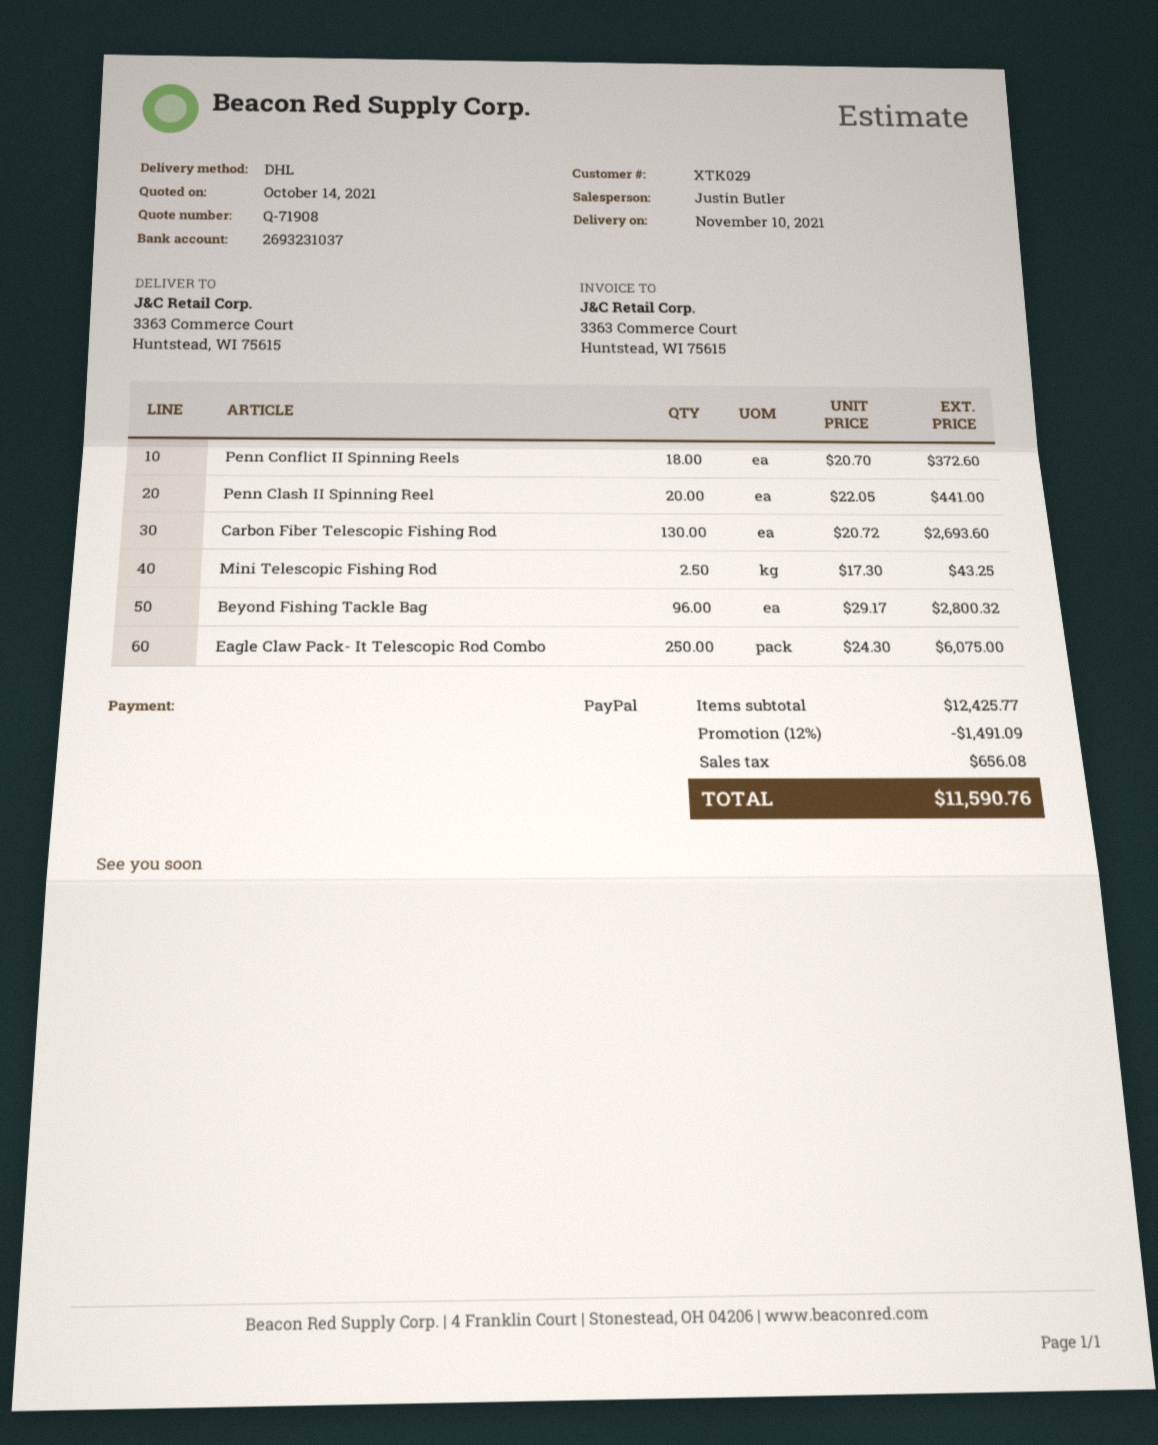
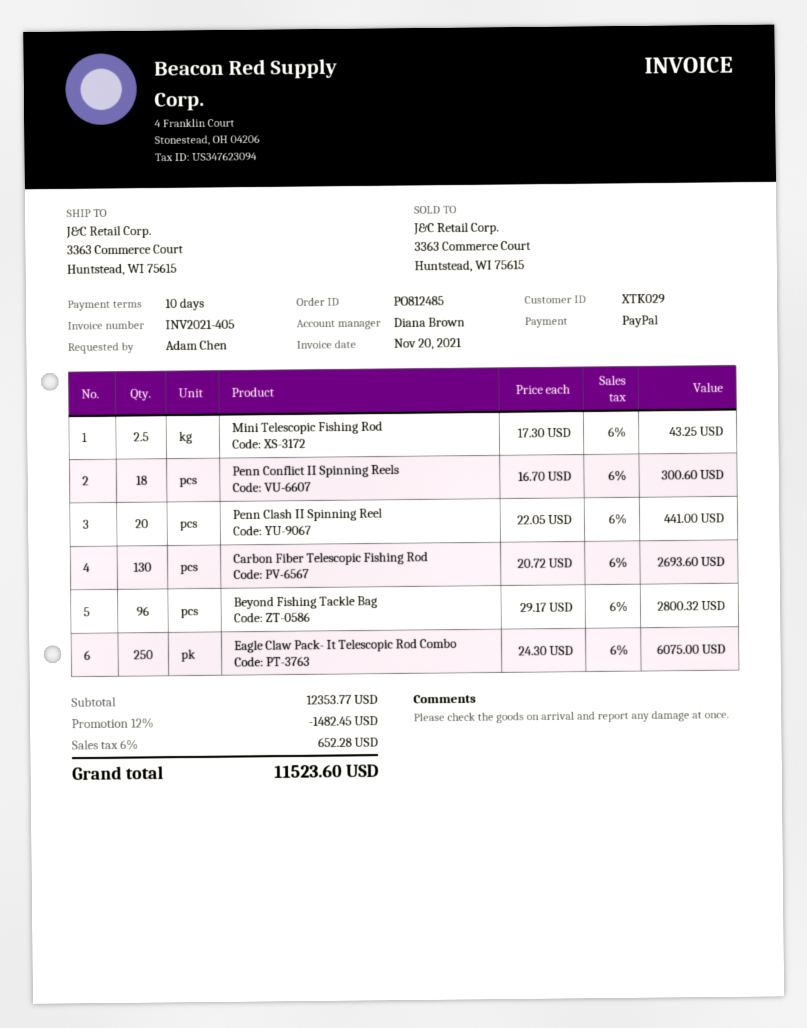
sales rep: Justin Butler -> Diana Brown
Penn Conflict II Spinning Reels: 18 x 20.70 = 372.60 -> 18 x 16.70 = 300.60
subtotal: 12425.77 -> 12353.77
discount: 12% = 1491.09 -> 12% = 1482.45
tax: 656.08 -> 652.28
total: 11590.76 -> 11523.60

